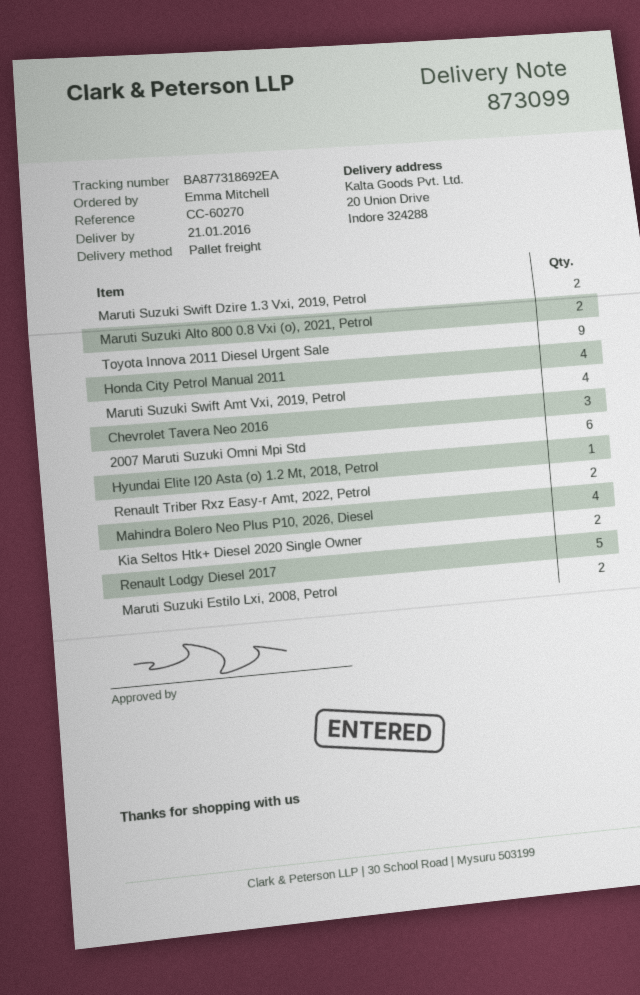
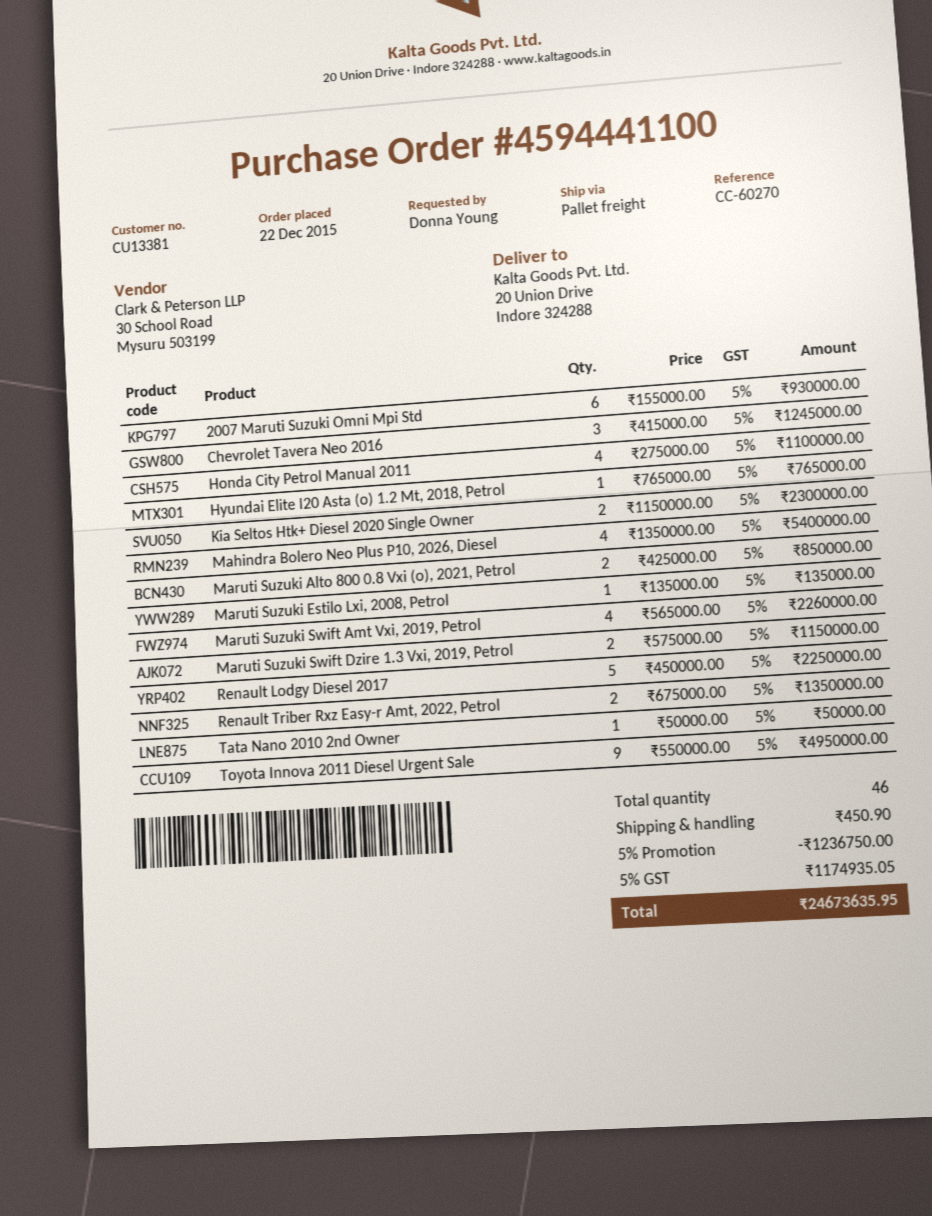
ordered by: Emma Mitchell -> Donna Young
Maruti Suzuki Estilo Lxi, 2008, Petrol: 2 -> 1
Tata Nano 2010 2nd Owner: none -> 1

